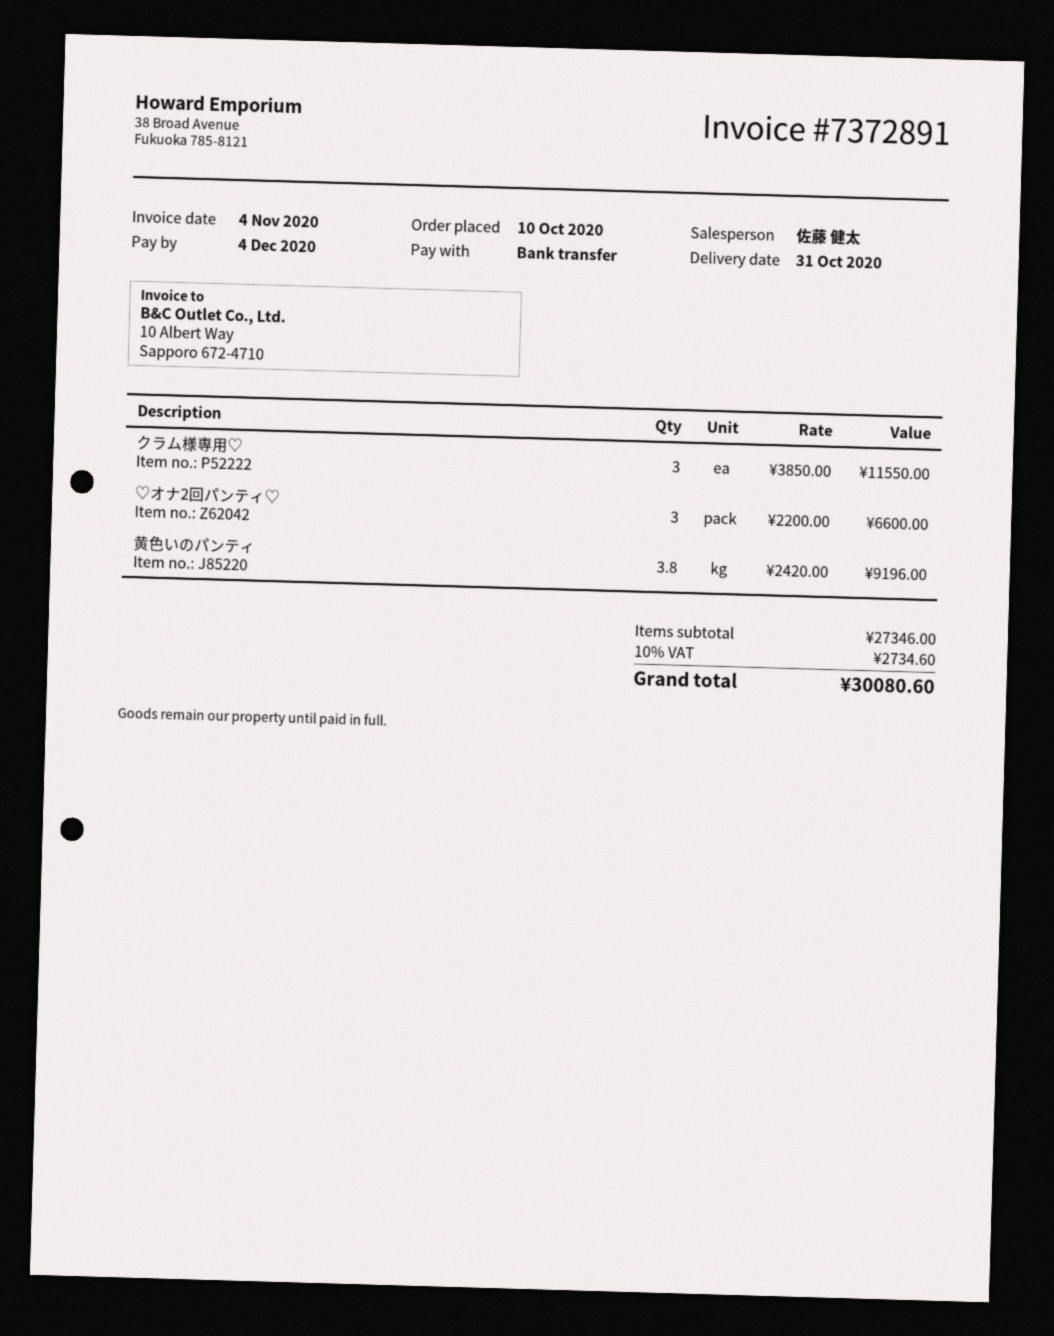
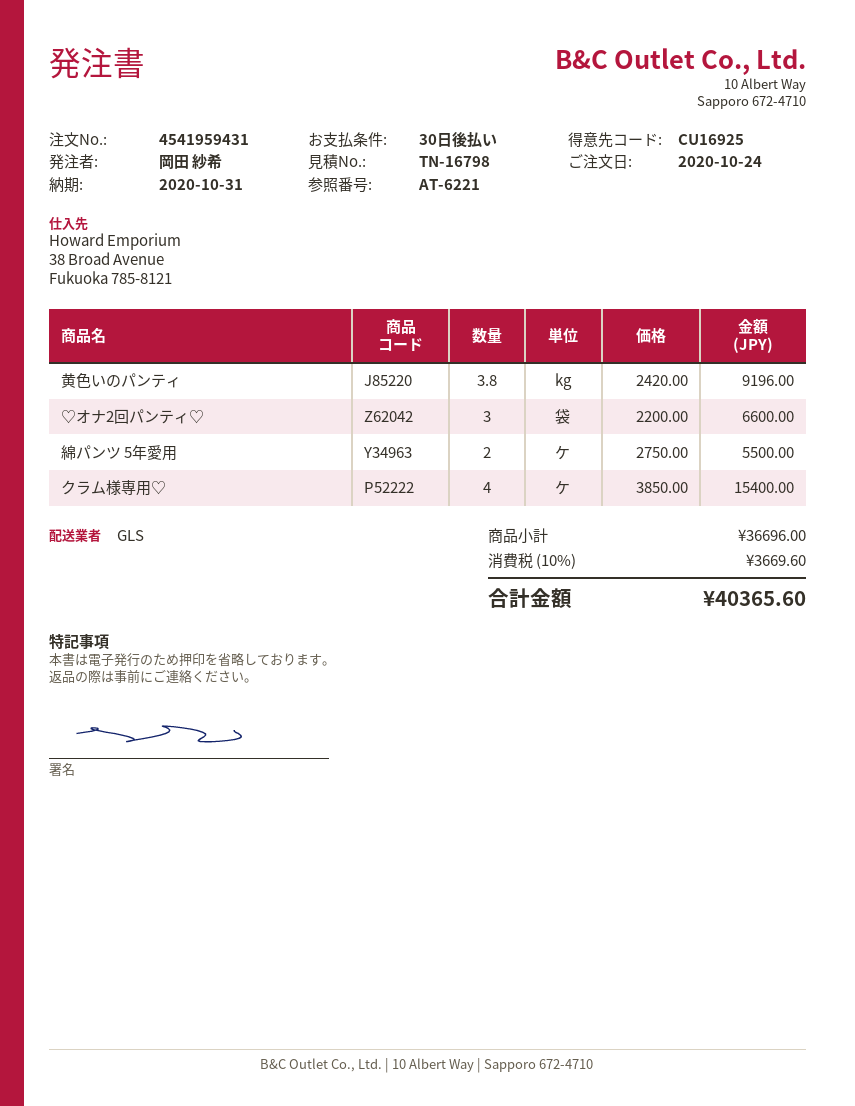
order date: 2020-10-10 -> 2020-10-24
クラム様専用♡: 3 x 3850.00 = 11550.00 -> 4 x 3850.00 = 15400.00
綿パンツ 5年愛用: none -> 2 x 2750.00 = 5500.00
subtotal: 27346.00 -> 36696.00
tax: 10% = 2734.60 -> 10% = 3669.60
total: 30080.60 -> 40365.60

